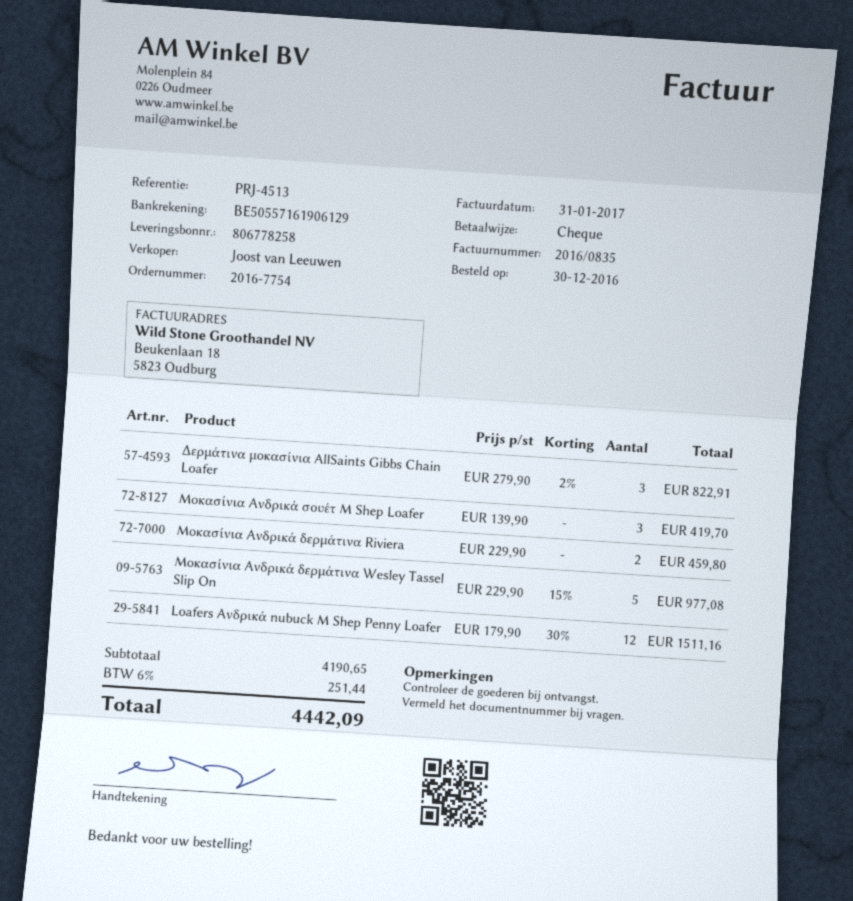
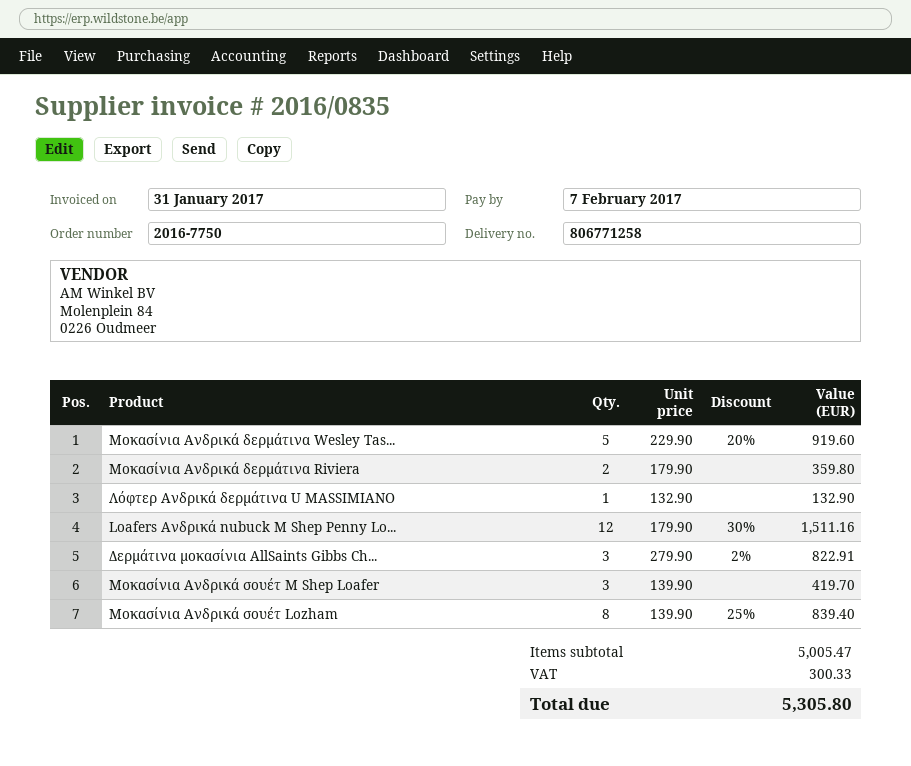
order number: 2016-7754 -> 2016-7750
delivery note number: 806778258 -> 806771258
Μοκασίνια Ανδρικά δερμάτινα Riviera: 2 x 229.90 = 459.80 -> 2 x 179.90 = 359.80
Μοκασίνια Ανδρικά δερμάτινα Wesley Tassel Slip On: 5 x 229.90 - 15% = 977.08 -> 5 x 229.90 - 20% = 919.60
Λόφτερ Ανδρικά δερμάτινα U MASSIMIANO: none -> 1 x 132.90 = 132.90
Μοκασίνια Ανδρικά σουέτ Lozham: none -> 8 x 139.90 - 25% = 839.40
subtotal: 4190.65 -> 5005.47
tax: 251.44 -> 300.33
total: 4442.09 -> 5305.80

